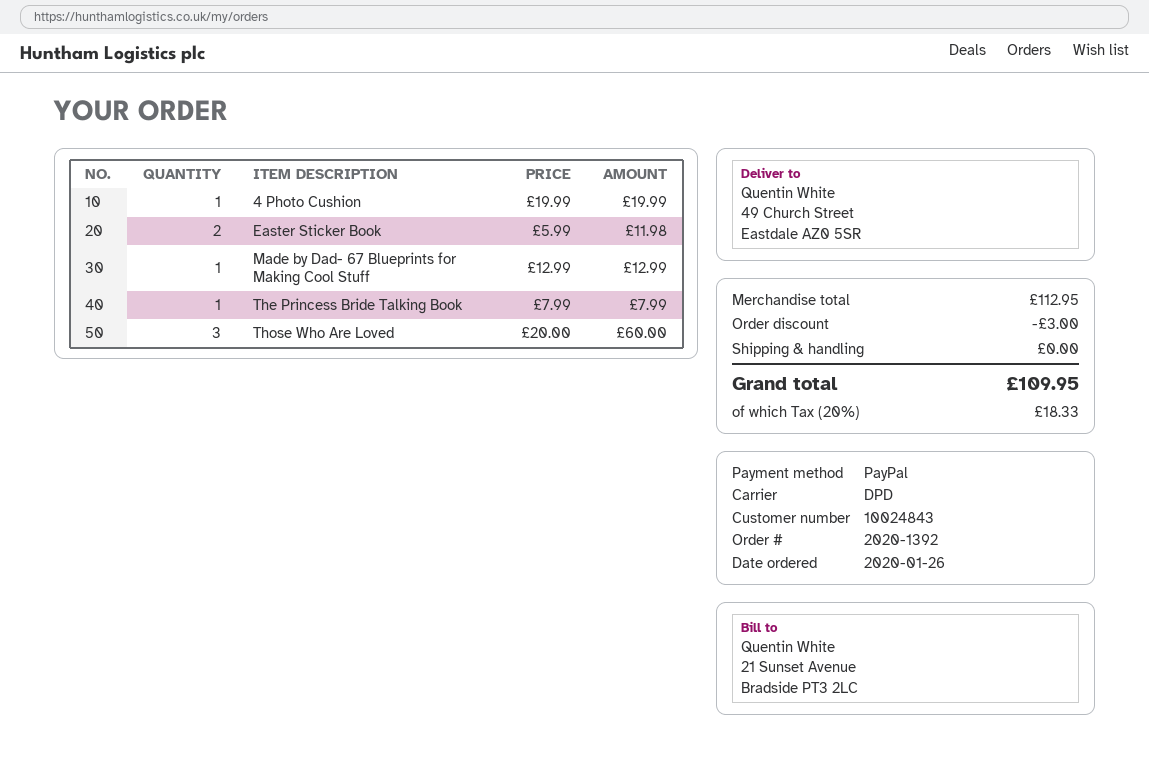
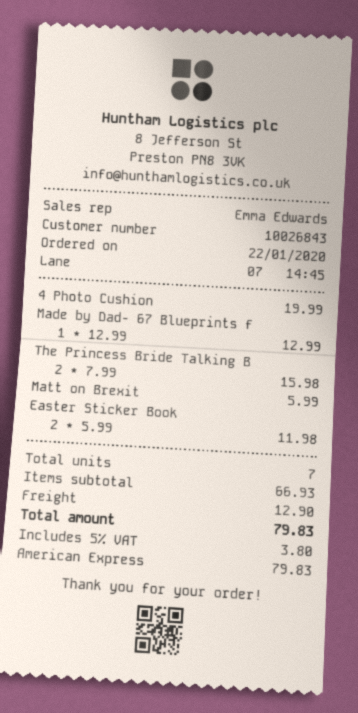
order date: 2020-01-26 -> 2020-01-22
customer number: 10024843 -> 10026843
payment method: PayPal -> American Express
The Princess Bride Talking Book: 1 x 7.99 = 7.99 -> 2 x 7.99 = 15.98
Those Who Are Loved: 3 x 20.00 = 60.00 -> none
Matt on Brexit: none -> 1 x 5.99 = 5.99
subtotal: 112.95 -> 66.93
discount: 3.00 -> none
shipping: 0.00 -> 12.90
tax: 20% = 18.33 -> 5% = 3.80
total: 109.95 -> 79.83

